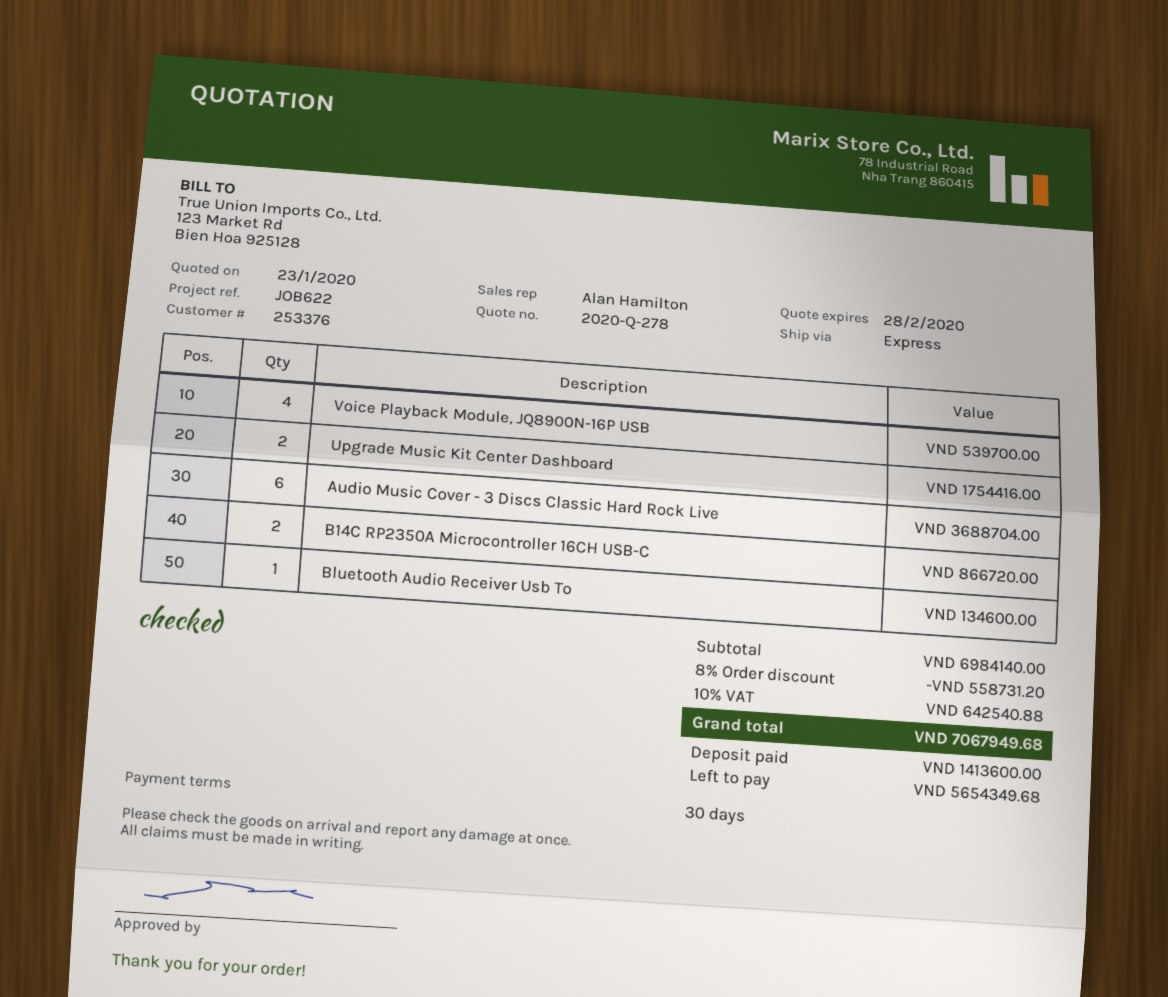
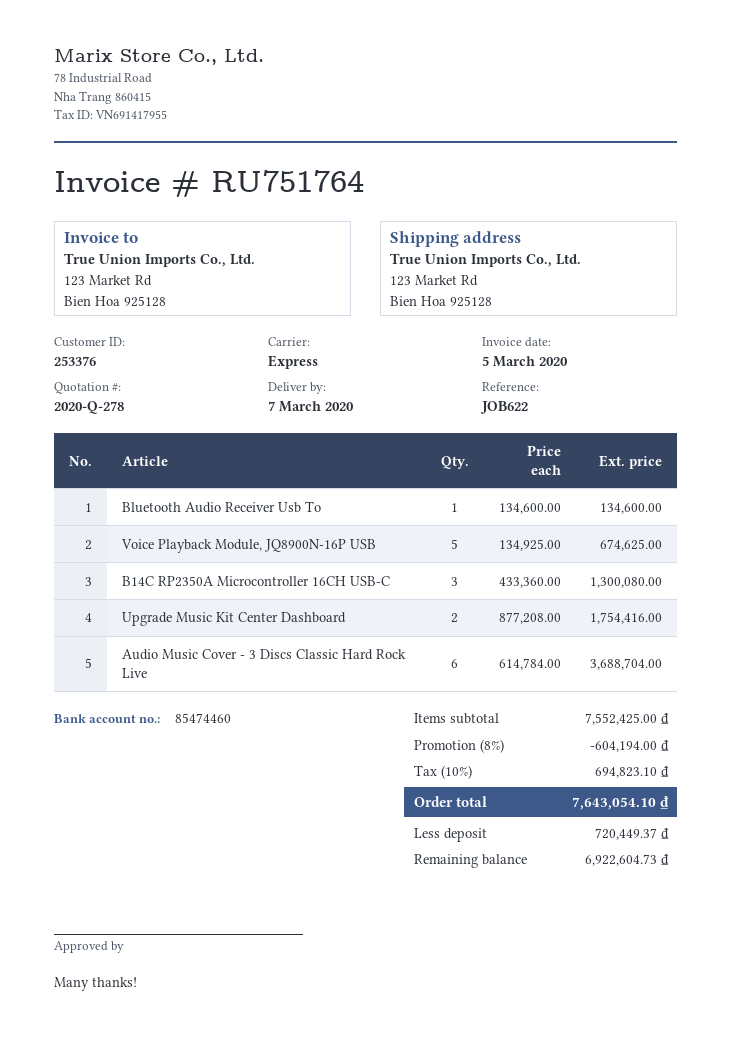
Voice Playback Module, JQ8900N-16P USB: 4 for 539700.00 -> 5 for 674625.00
B14C RP2350A Microcontroller 16CH USB-C: 2 for 866720.00 -> 3 for 1300080.00
subtotal: 6984140.00 -> 7552425.00
discount: 8% = 558731.20 -> 8% = 604194.00
tax: 10% = 642540.88 -> 10% = 694823.10
total: 7067949.68 -> 7643054.10
deposit: 1413600.00 -> 720449.37
balance: 5654349.68 -> 6922604.73

